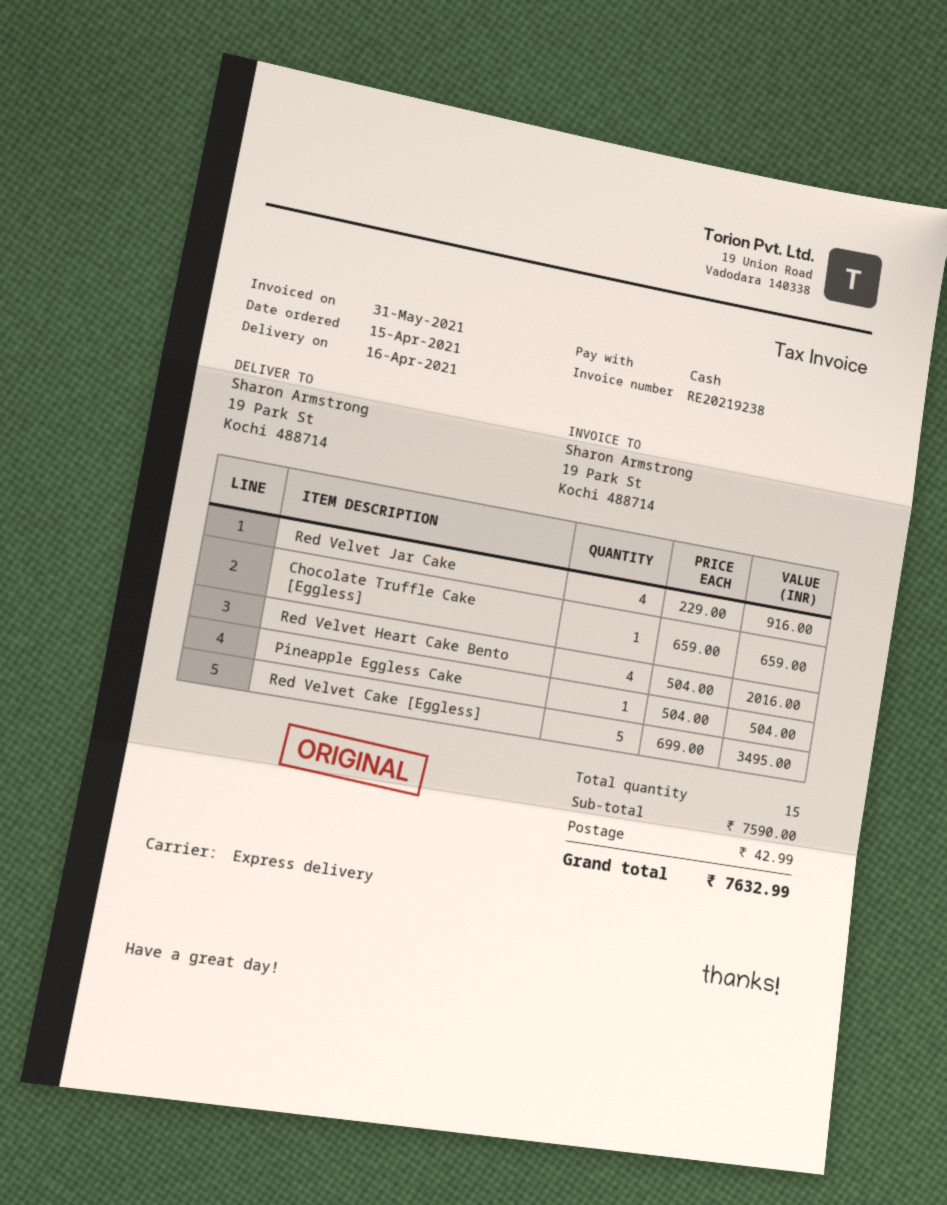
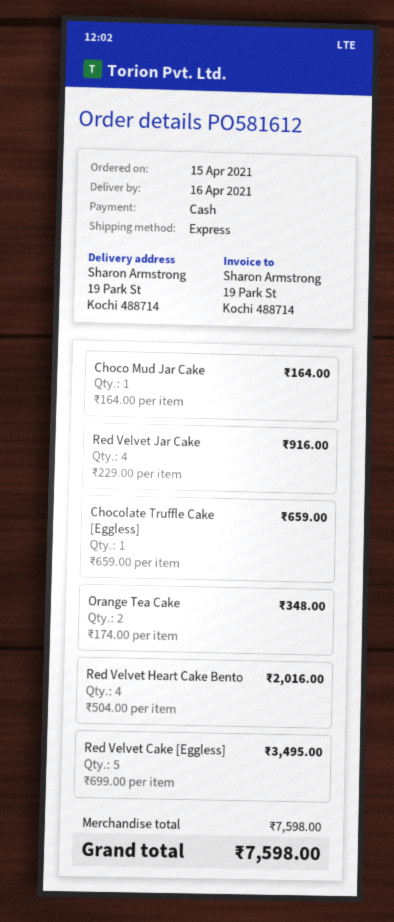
Pineapple Eggless Cake: 1 x 504.00 = 504.00 -> none
Choco Mud Jar Cake: none -> 1 x 164.00 = 164.00
Orange Tea Cake: none -> 2 x 174.00 = 348.00
subtotal: 7590.00 -> 7598.00
shipping: 42.99 -> none
total: 7632.99 -> 7598.00

